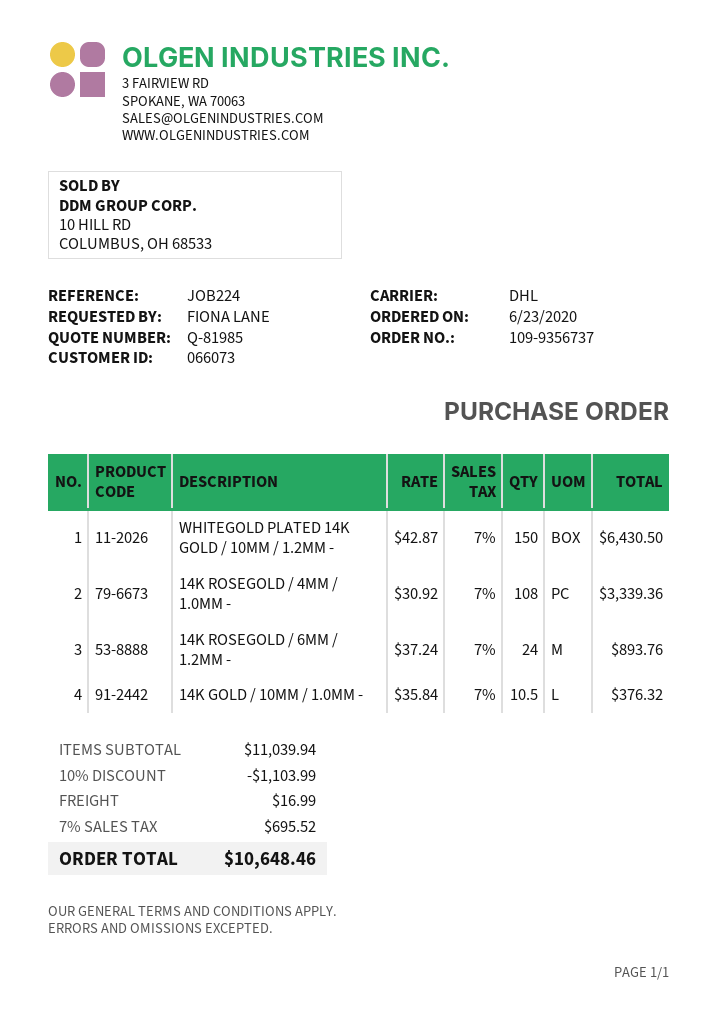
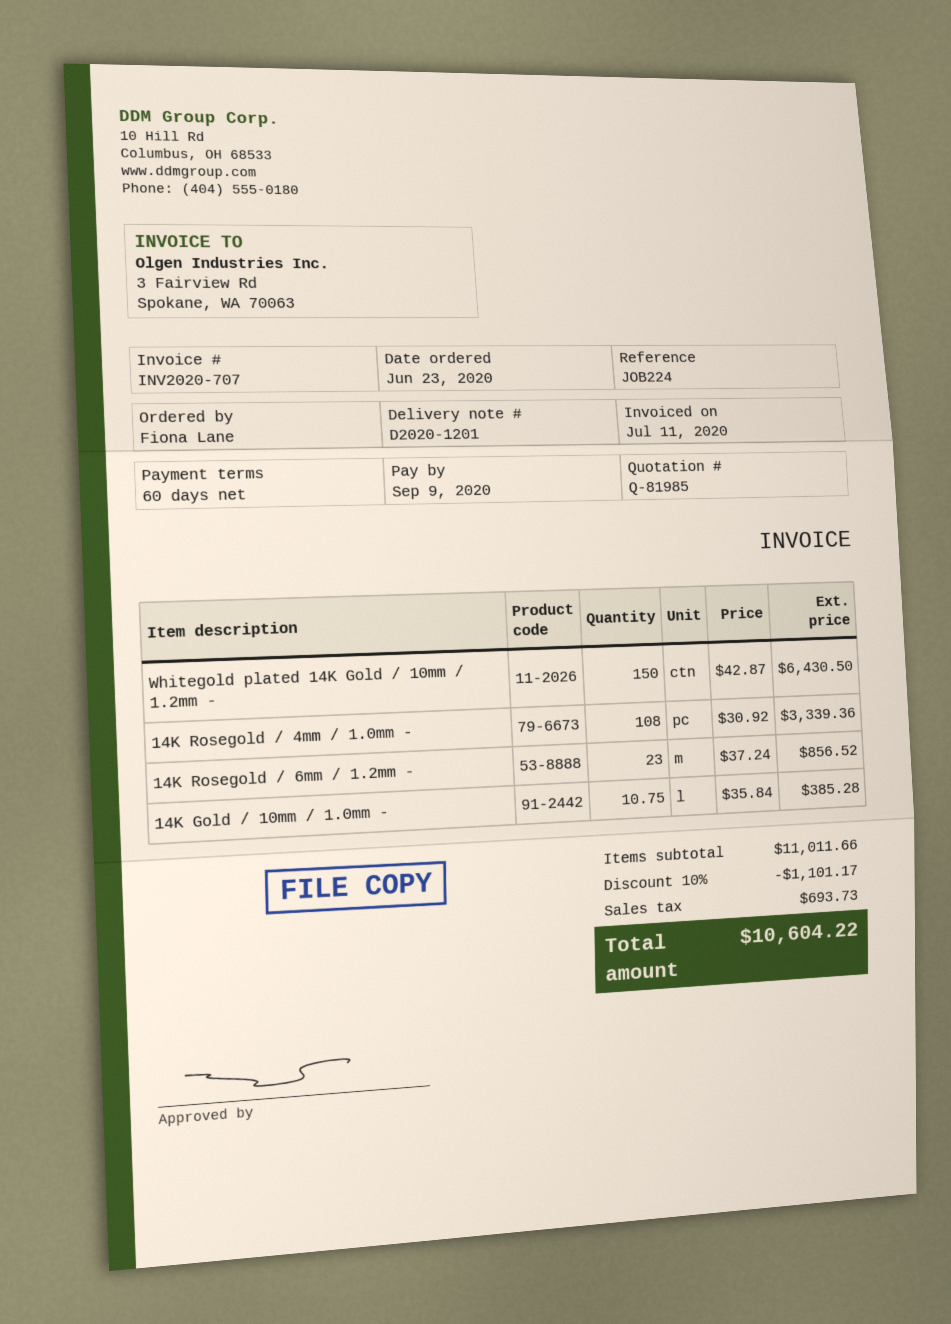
14K ROSEGOLD / 6MM / 1.2MM -: 24 x 37.24 = 893.76 -> 23 x 37.24 = 856.52
14K GOLD / 10MM / 1.0MM -: 10.5 x 35.84 = 376.32 -> 10.75 x 35.84 = 385.28
subtotal: 11039.94 -> 11011.66
discount: 10% = 1103.99 -> 10% = 1101.17
shipping: 16.99 -> none
tax: 695.52 -> 693.73
total: 10648.46 -> 10604.22

